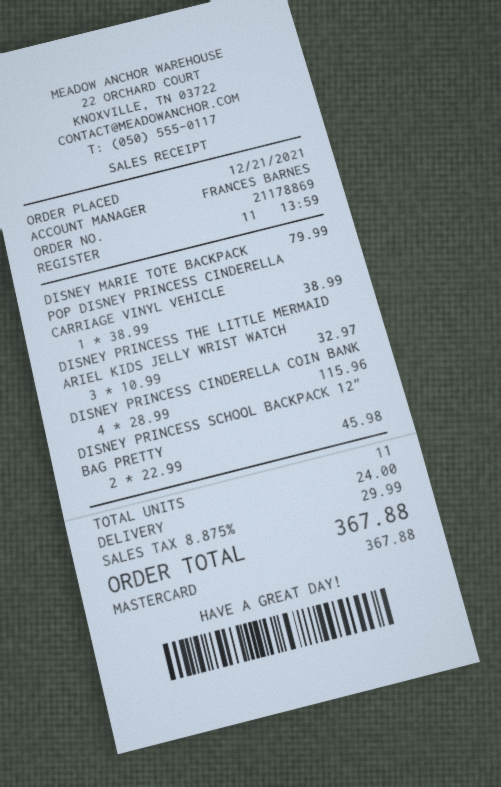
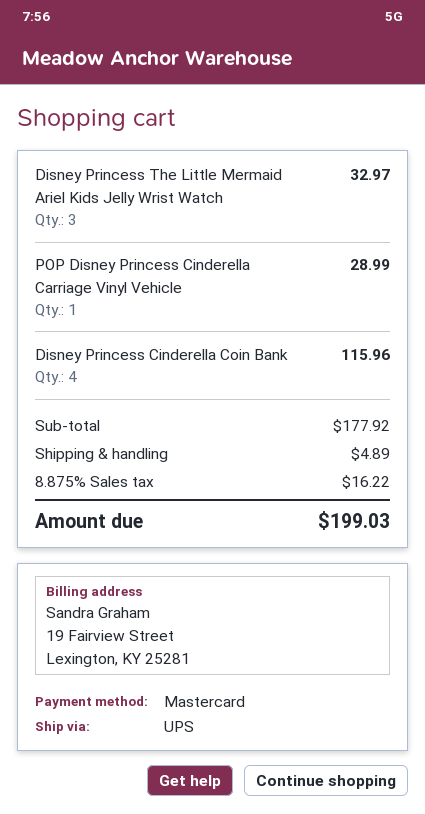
DISNEY MARIE TOTE BACKPACK: 1 for 79.99 -> none
POP DISNEY PRINCESS CINDERELLA CARRIAGE VINYL VEHICLE: 1 for 38.99 -> 1 for 28.99
DISNEY PRINCESS SCHOOL BACKPACK 12" BAG PRETTY: 2 for 45.98 -> none
shipping: 24.00 -> 4.89
tax: 8.875% = 29.99 -> 8.875% = 16.22
total: 367.88 -> 199.03

